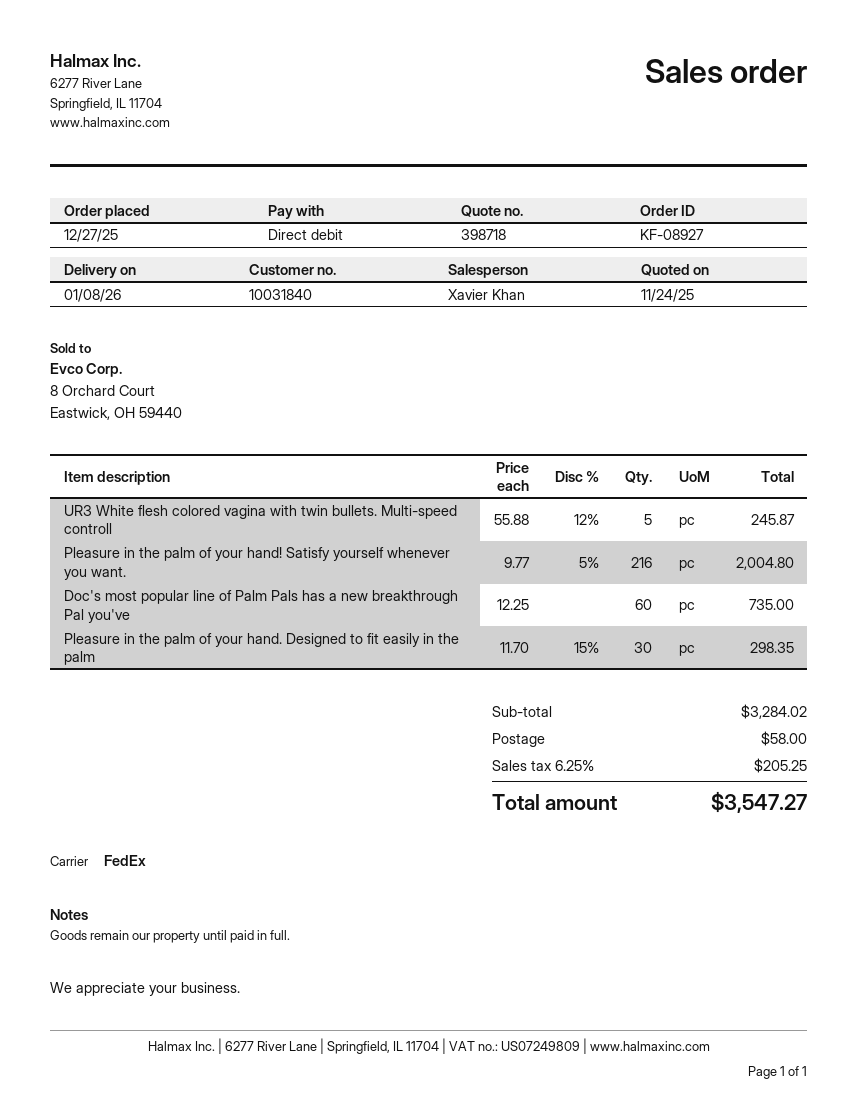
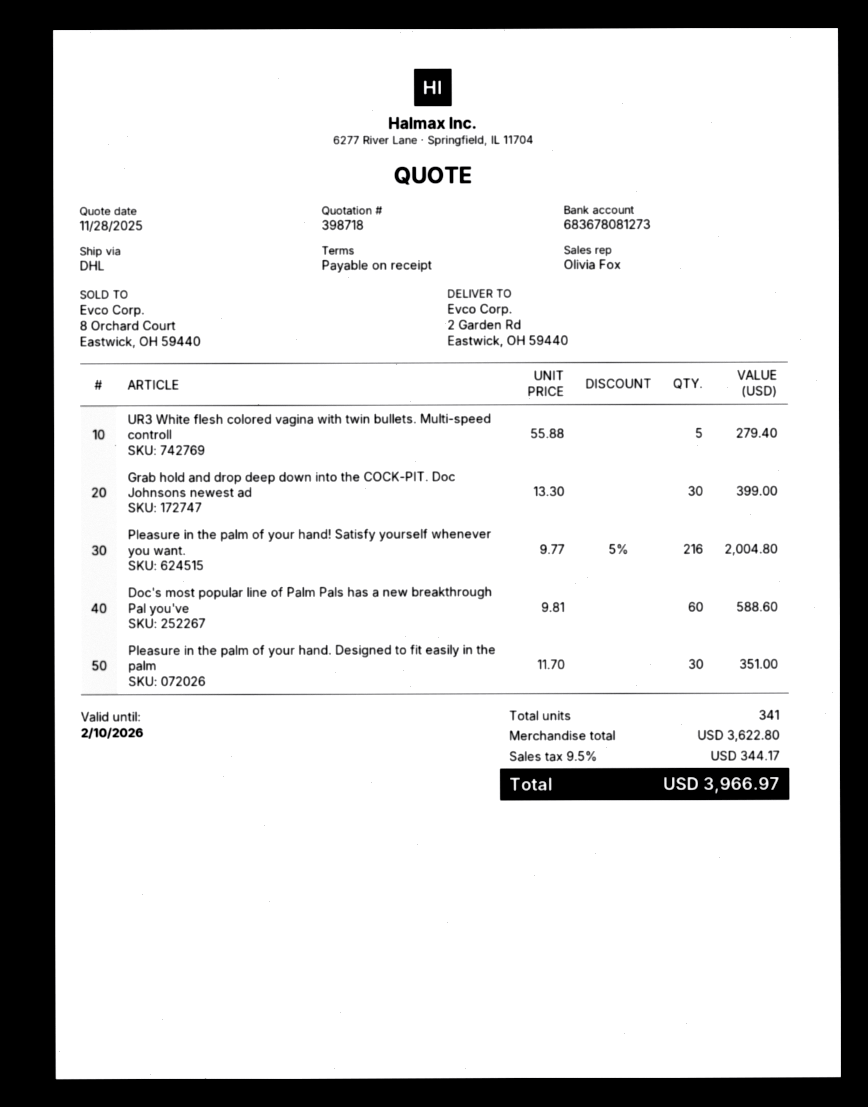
quote date: 2025-11-24 -> 2025-11-28
sales rep: Xavier Khan -> Olivia Fox
shipping method: FedEx -> DHL
UR3 White flesh colored vagina with twin bullets. Multi-speed controll: 5 x 55.88 - 12% = 245.87 -> 5 x 55.88 = 279.40
Doc's most popular line of Palm Pals has a new breakthrough Pal you've: 60 x 12.25 = 735.00 -> 60 x 9.81 = 588.60
Pleasure in the palm of your hand. Designed to fit easily in the palm: 30 x 11.70 - 15% = 298.35 -> 30 x 11.70 = 351.00
Grab hold and drop deep down into the COCK-PIT. Doc Johnsons newest ad: none -> 30 x 13.30 = 399.00
subtotal: 3284.02 -> 3622.80
shipping: 58.00 -> none
tax: 6.25% = 205.25 -> 9.5% = 344.17
total: 3547.27 -> 3966.97

